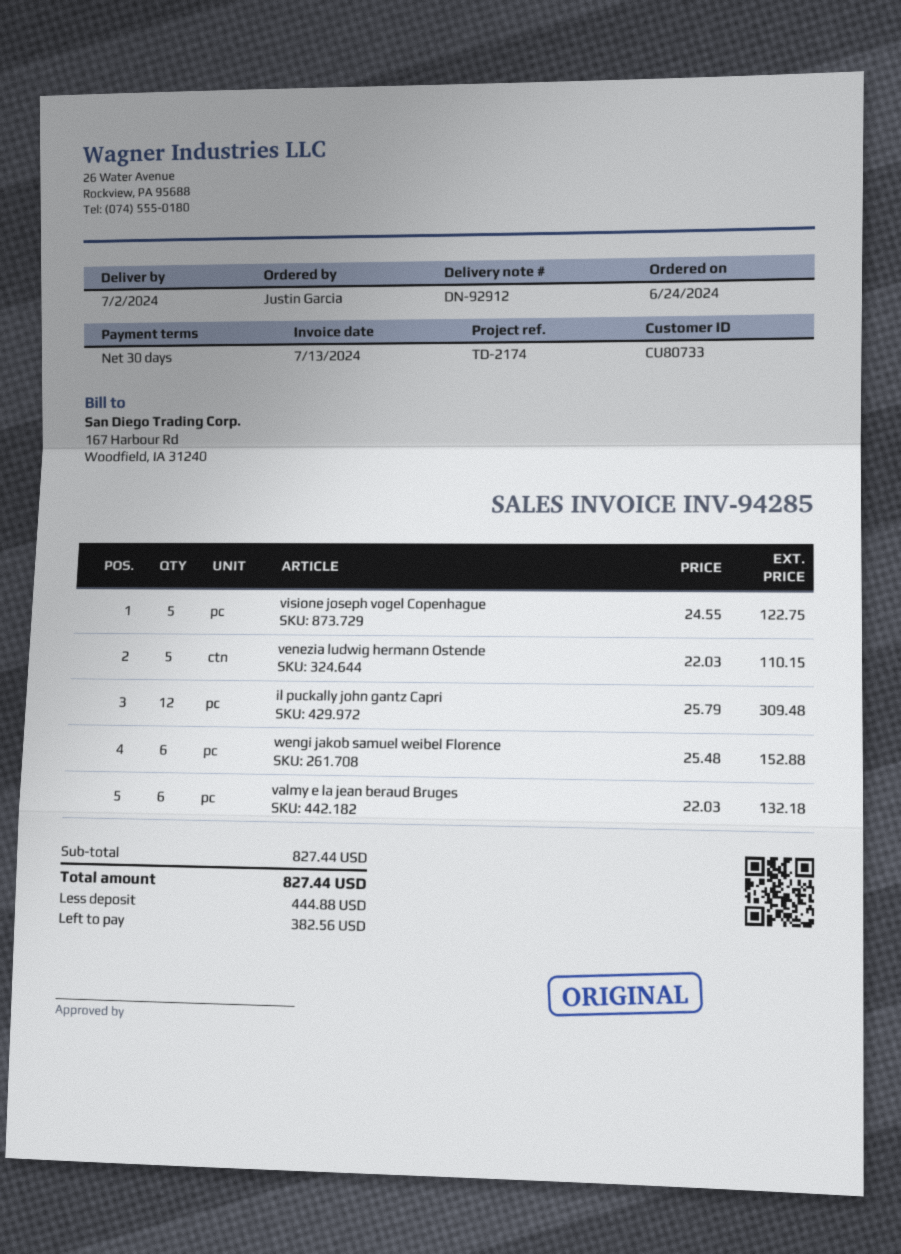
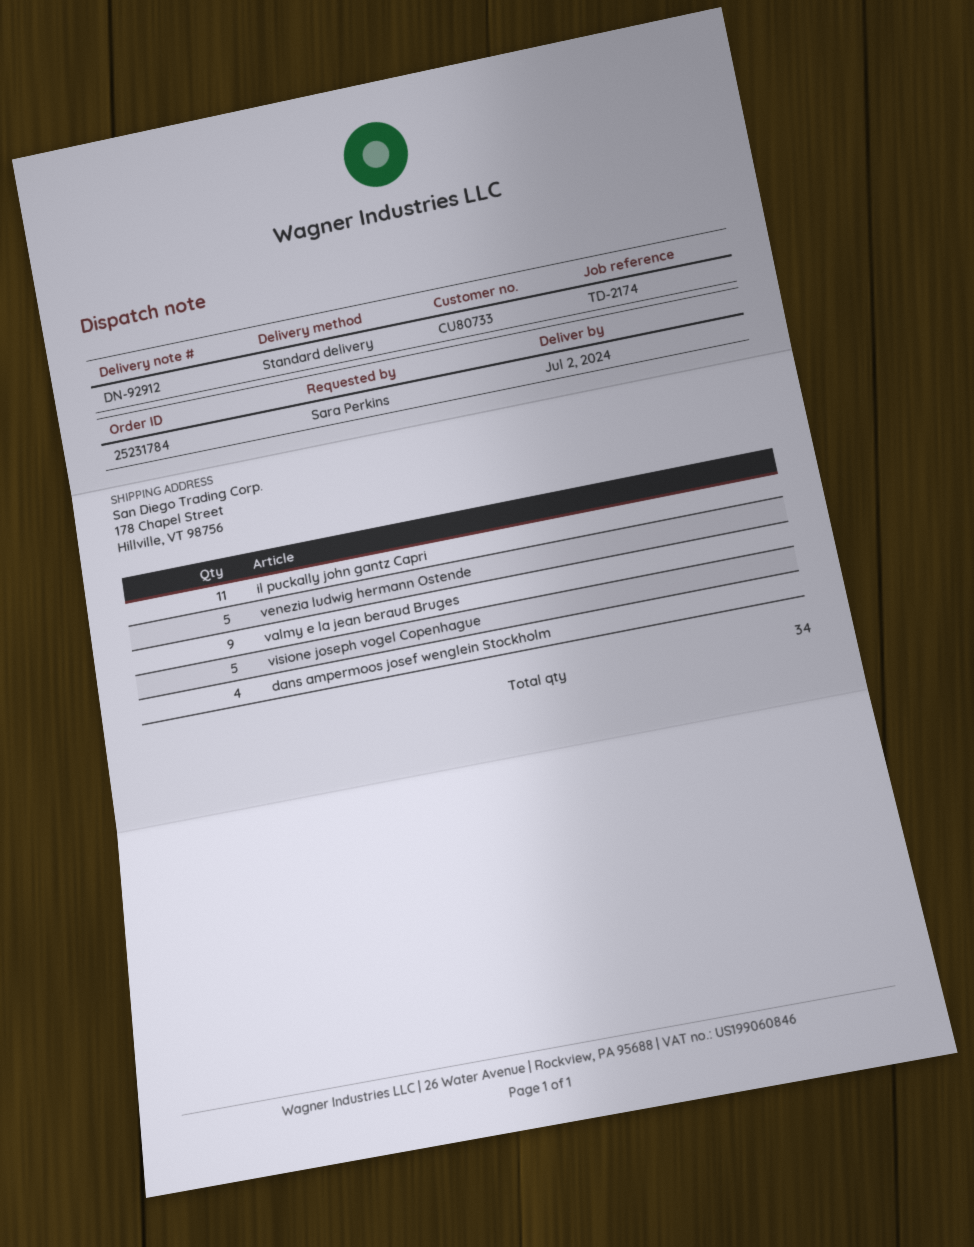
ordered by: Justin Garcia -> Sara Perkins
il puckally john gantz Capri: 12 -> 11
wengi jakob samuel weibel Florence: 6 -> none
valmy e la jean beraud Bruges: 6 -> 9
dans ampermoos josef wenglein Stockholm: none -> 4

